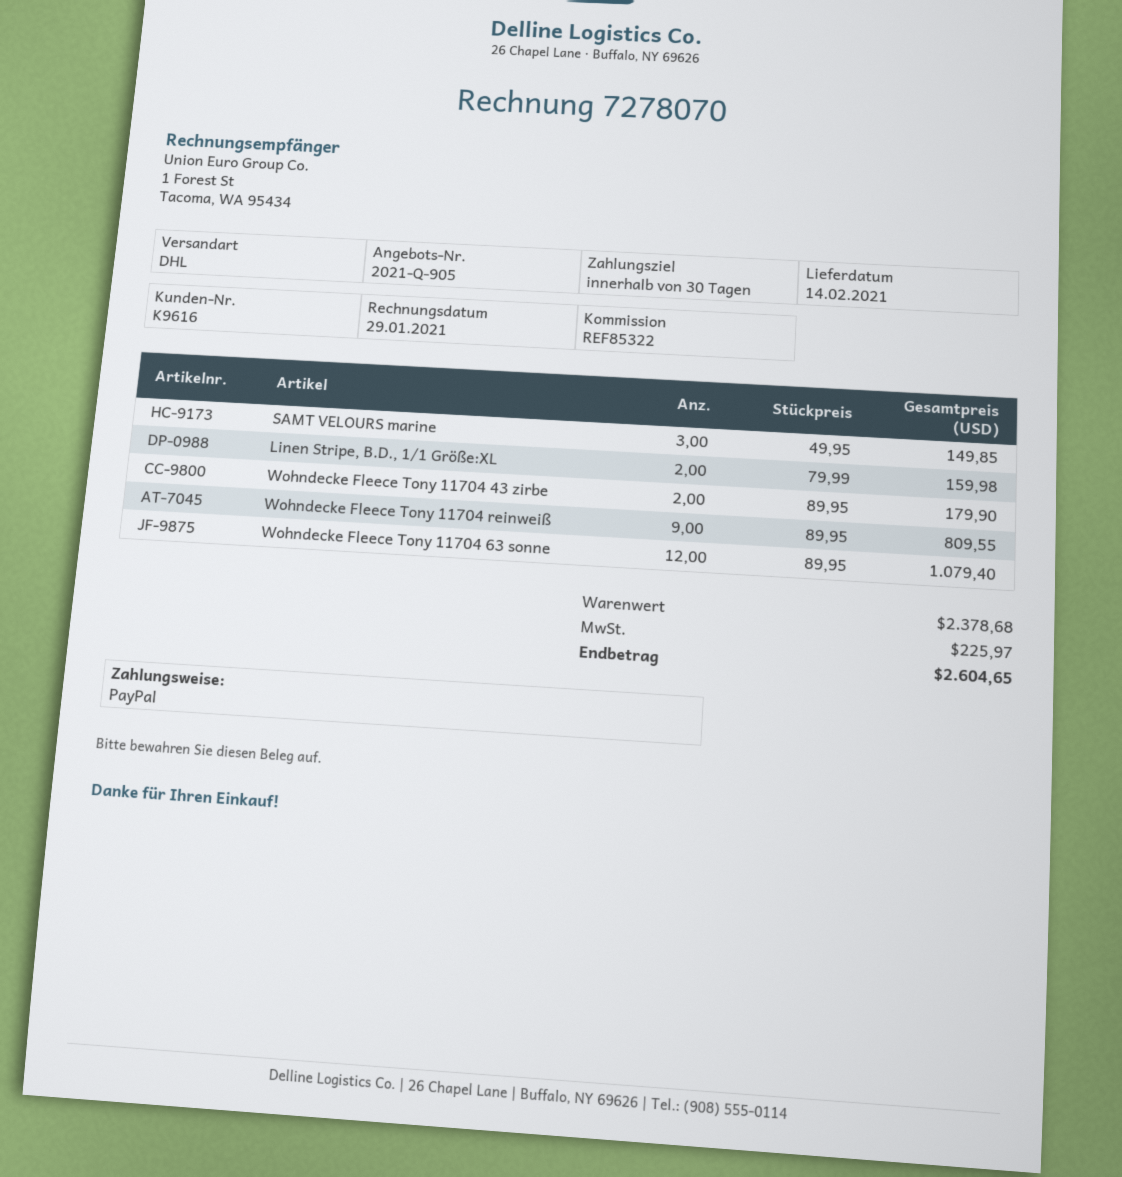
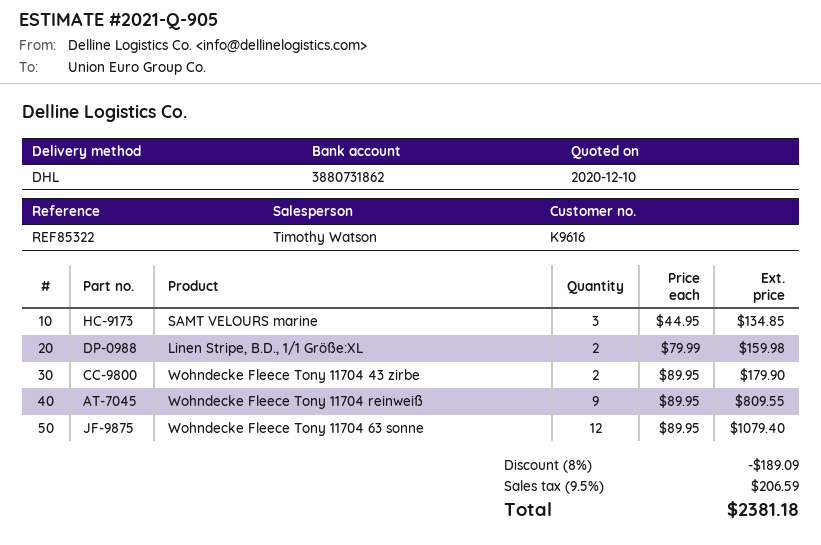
SAMT VELOURS marine: 3 x 49.95 = 149.85 -> 3 x 44.95 = 134.85
discount: none -> 8% = 189.09
tax: 225.97 -> 206.59
total: 2604.65 -> 2381.18

